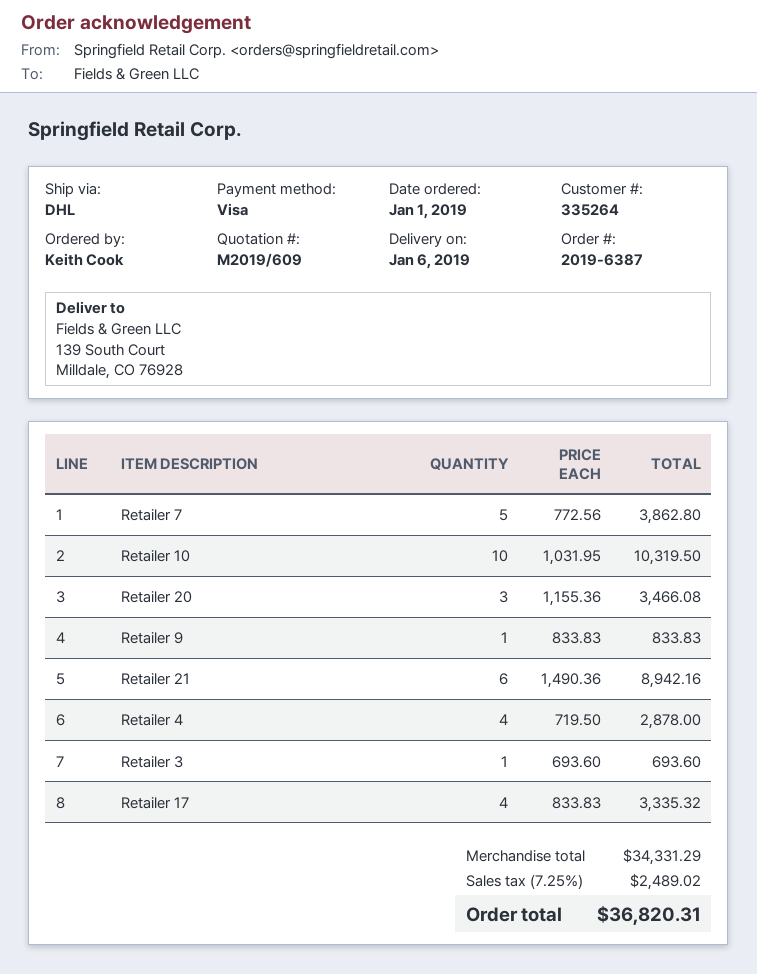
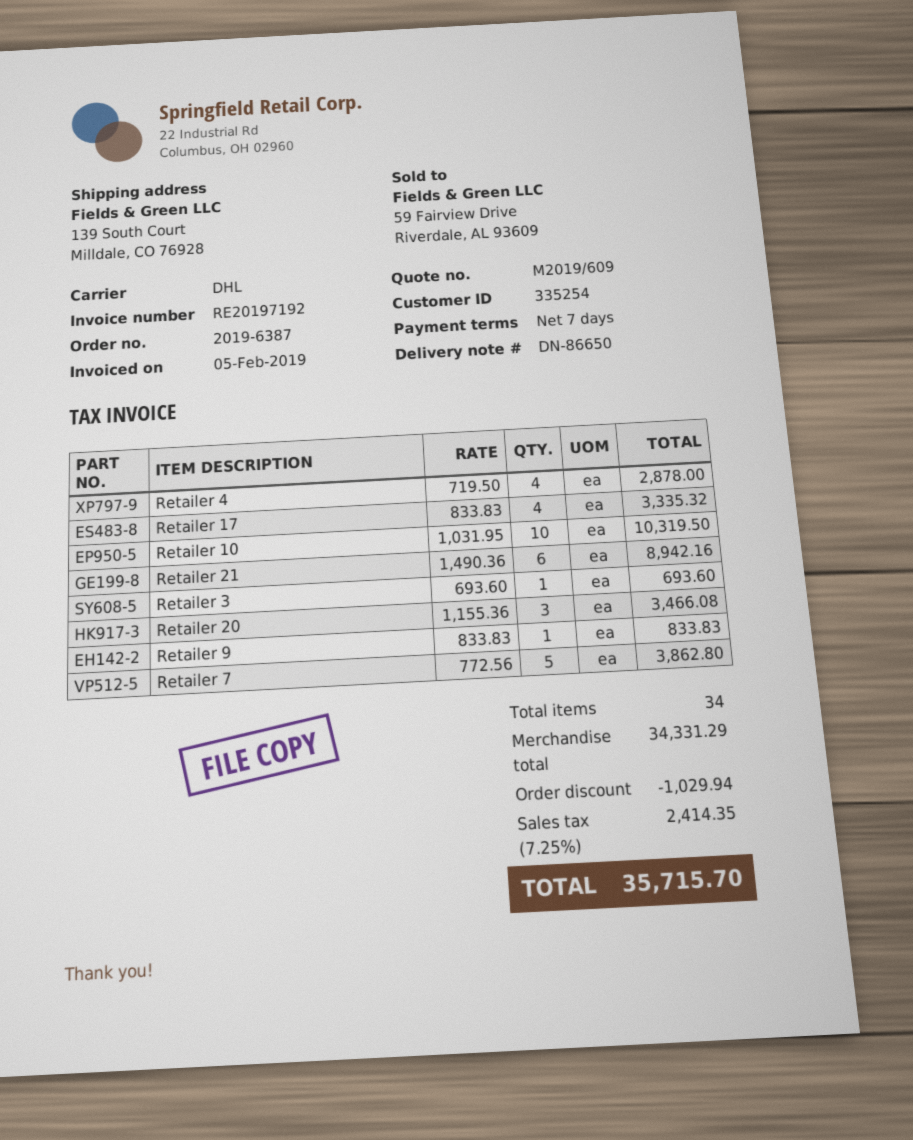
customer number: 335264 -> 335254
discount: none -> 1029.94
tax: 7.25% = 2489.02 -> 7.25% = 2414.35
total: 36820.31 -> 35715.70

